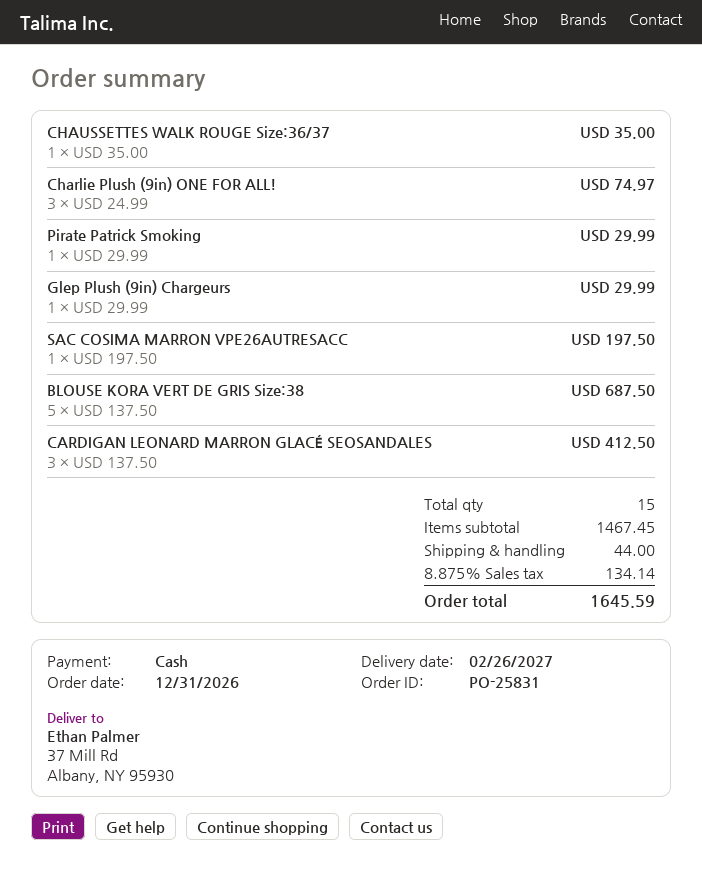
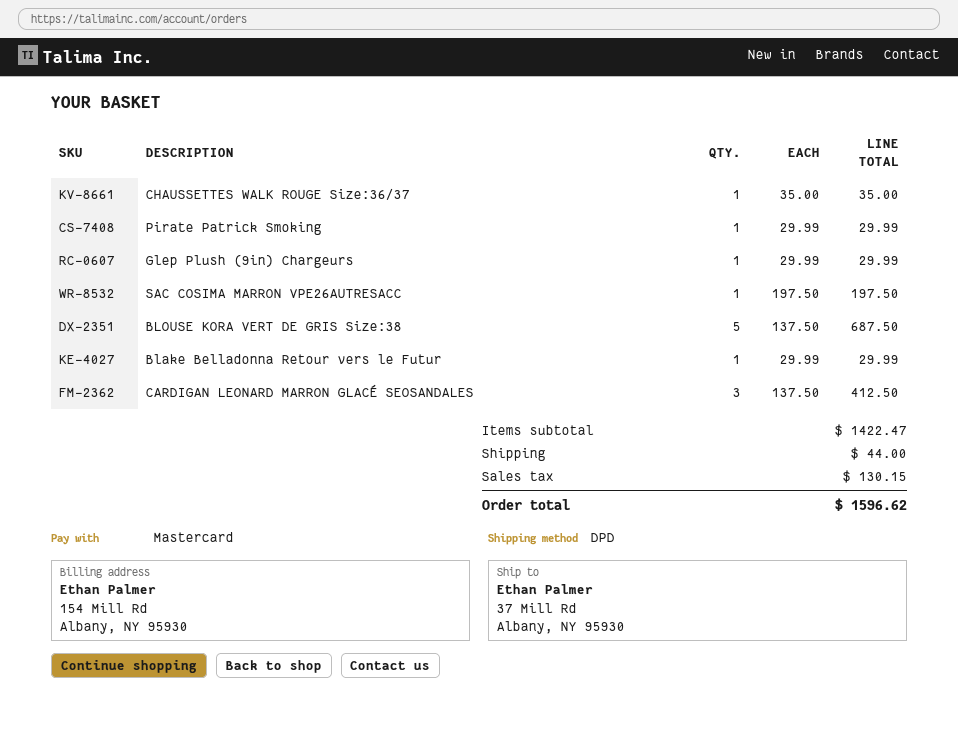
payment method: cash -> Mastercard
Charlie Plush (9in) ONE FOR ALL!: 3 x 24.99 = 74.97 -> none
Blake Belladonna Retour vers le Futur: none -> 1 x 29.99 = 29.99
subtotal: 1467.45 -> 1422.47
tax: 134.14 -> 130.15
total: 1645.59 -> 1596.62

